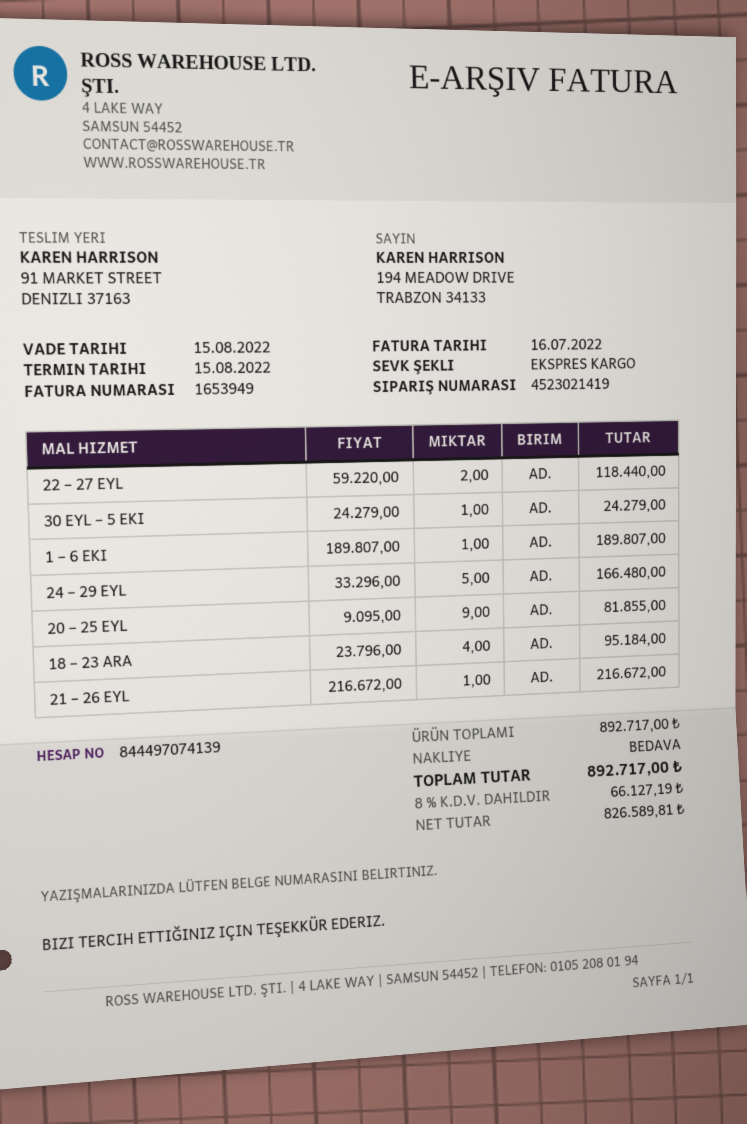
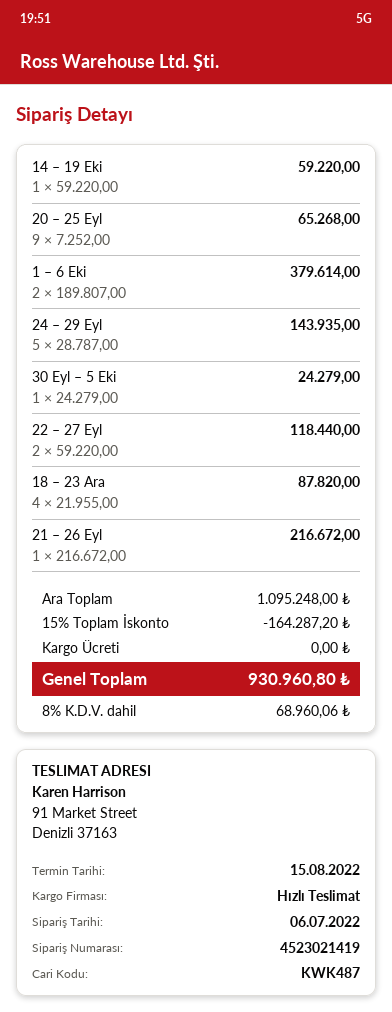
1 – 6 EKI: 1 x 189807.00 = 189807.00 -> 2 x 189807.00 = 379614.00
24 – 29 EYL: 5 x 33296.00 = 166480.00 -> 5 x 28787.00 = 143935.00
20 – 25 EYL: 9 x 9095.00 = 81855.00 -> 9 x 7252.00 = 65268.00
18 – 23 ARA: 4 x 23796.00 = 95184.00 -> 4 x 21955.00 = 87820.00
14 – 19 Eki: none -> 1 x 59220.00 = 59220.00
subtotal: 892717.00 -> 1095248.00
discount: none -> 15% = 164287.20
tax: 8% = 66127.19 -> 8% = 68960.06
total: 892717.00 -> 930960.80

